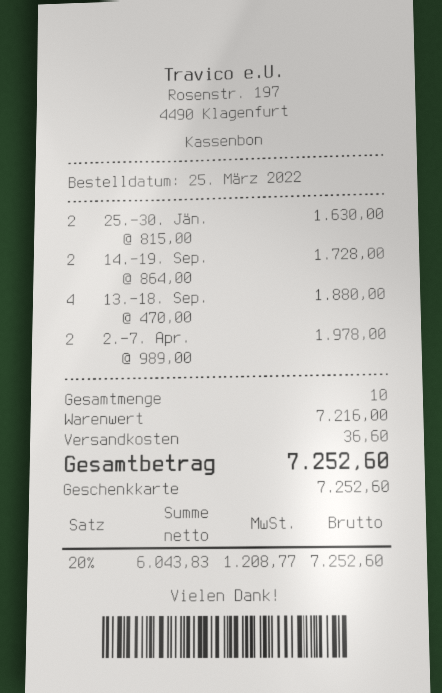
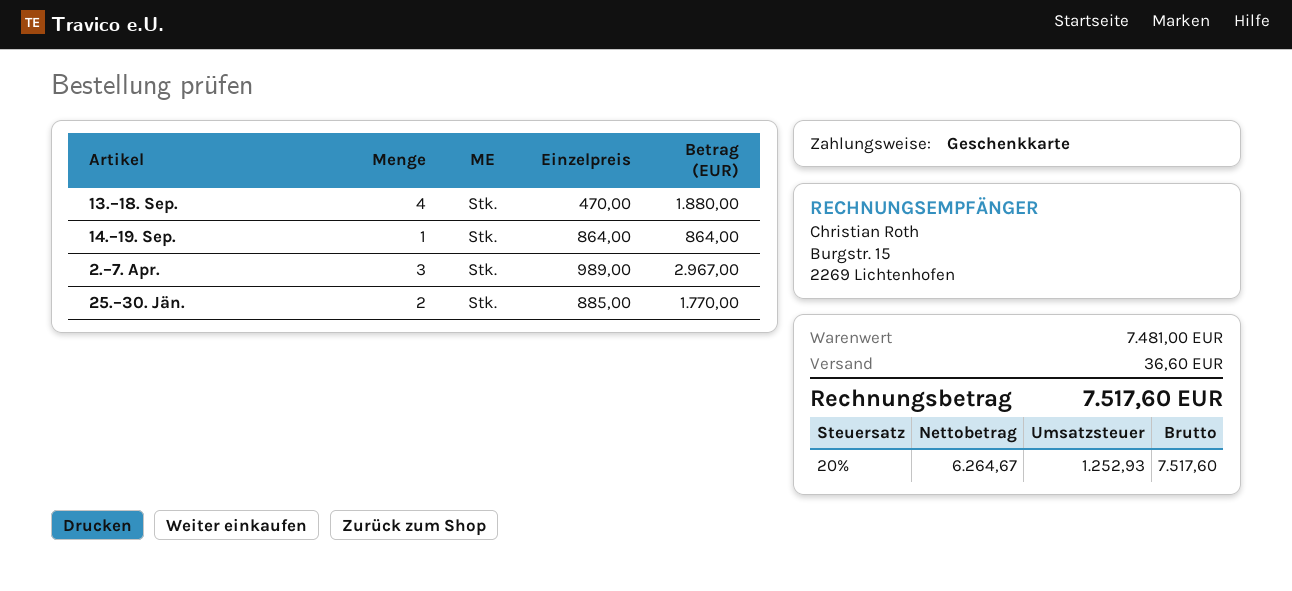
25.–30. Jän.: 2 x 815.00 = 1630.00 -> 2 x 885.00 = 1770.00
14.–19. Sep.: 2 x 864.00 = 1728.00 -> 1 x 864.00 = 864.00
2.–7. Apr.: 2 x 989.00 = 1978.00 -> 3 x 989.00 = 2967.00
subtotal: 7216.00 -> 7481.00
net: 6043.83 -> 6264.67
tax: 20% = 1208.77 -> 20% = 1252.93
total: 7252.60 -> 7517.60

